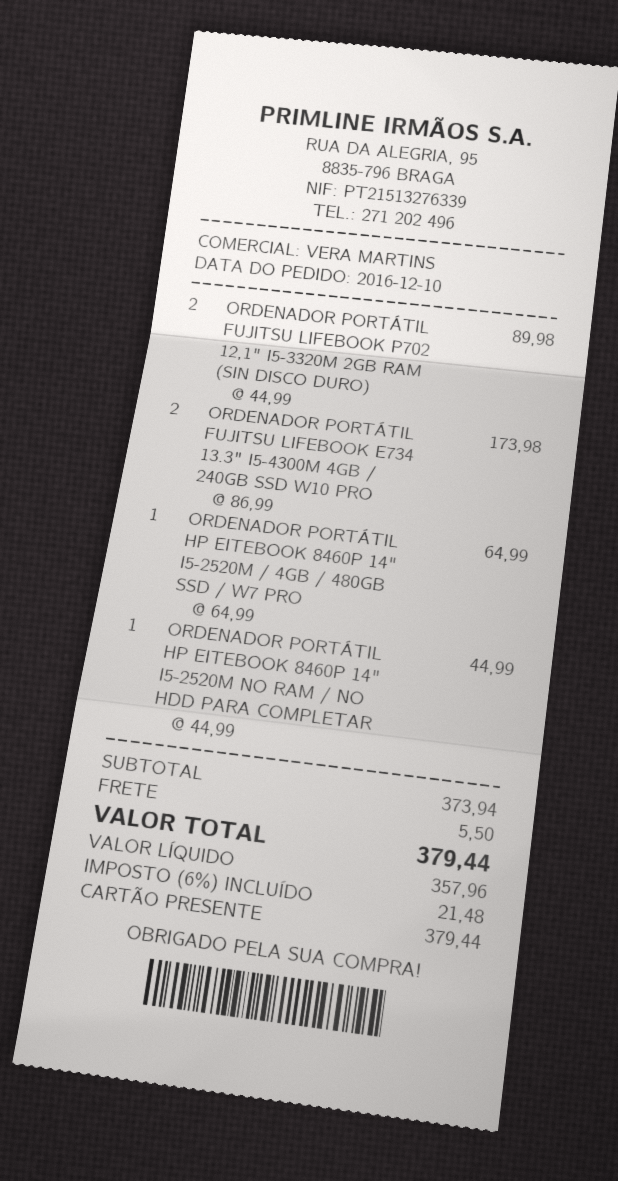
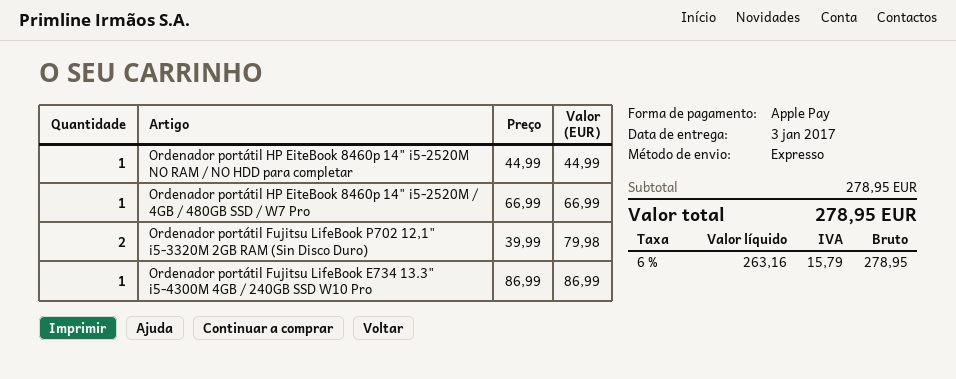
payment method: gift card -> Apple Pay
ORDENADOR PORTÁTIL FUJITSU LIFEBOOK P702 12,1" I5-3320M 2GB RAM (SIN DISCO DURO): 2 x 44.99 = 89.98 -> 2 x 39.99 = 79.98
ORDENADOR PORTÁTIL FUJITSU LIFEBOOK E734 13.3" I5-4300M 4GB / 240GB SSD W10 PRO: 2 x 86.99 = 173.98 -> 1 x 86.99 = 86.99
ORDENADOR PORTÁTIL HP EITEBOOK 8460P 14" I5-2520M / 4GB / 480GB SSD / W7 PRO: 1 x 64.99 = 64.99 -> 1 x 66.99 = 66.99
subtotal: 373.94 -> 278.95
shipping: 5.50 -> none
net: 357.96 -> 263.16
tax: 6% = 21.48 -> 6% = 15.79
total: 379.44 -> 278.95

